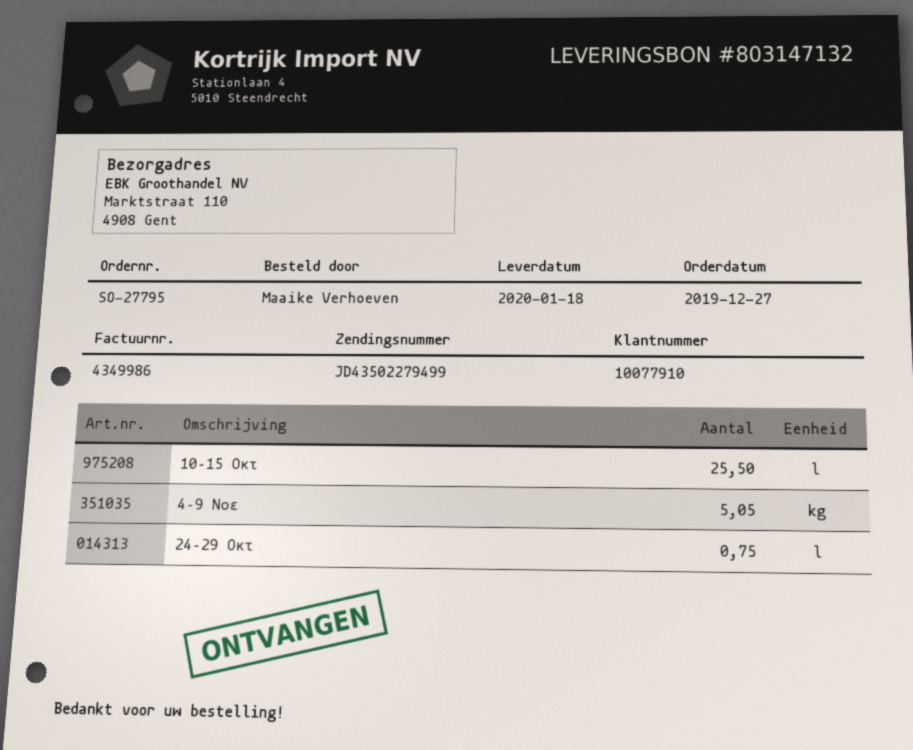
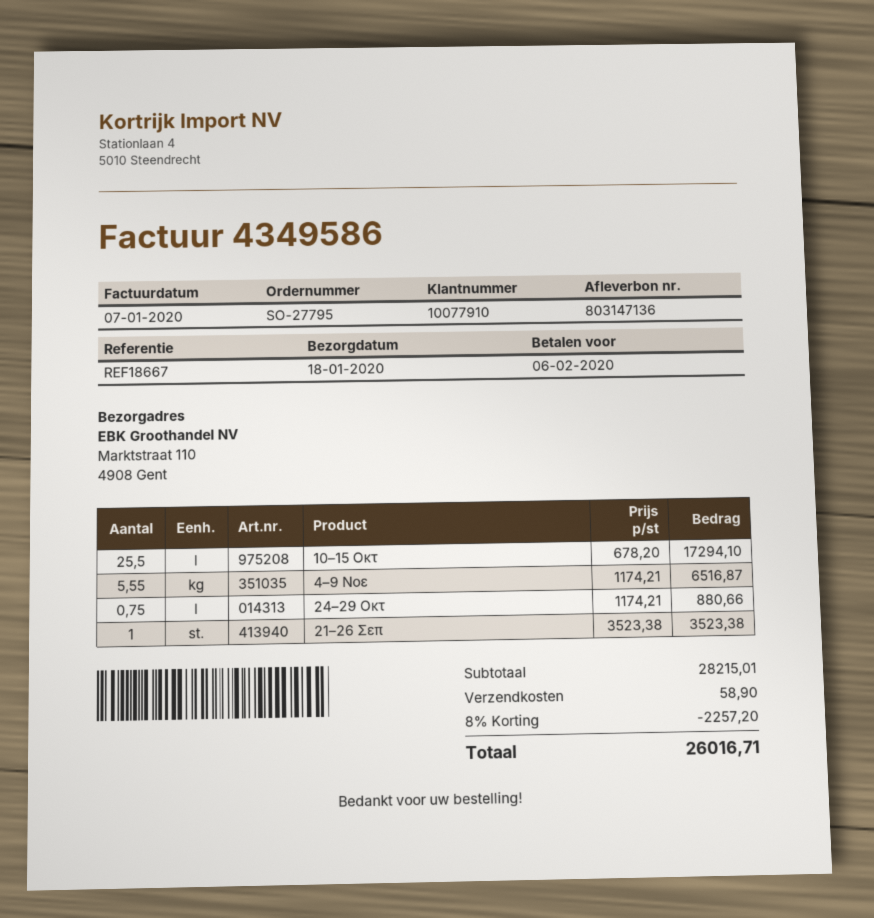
delivery note number: 803147132 -> 803147136
invoice number: 4349986 -> 4349586
4–9 Νοε: 5.05 -> 5.55
21–26 Σεπ: none -> 1

